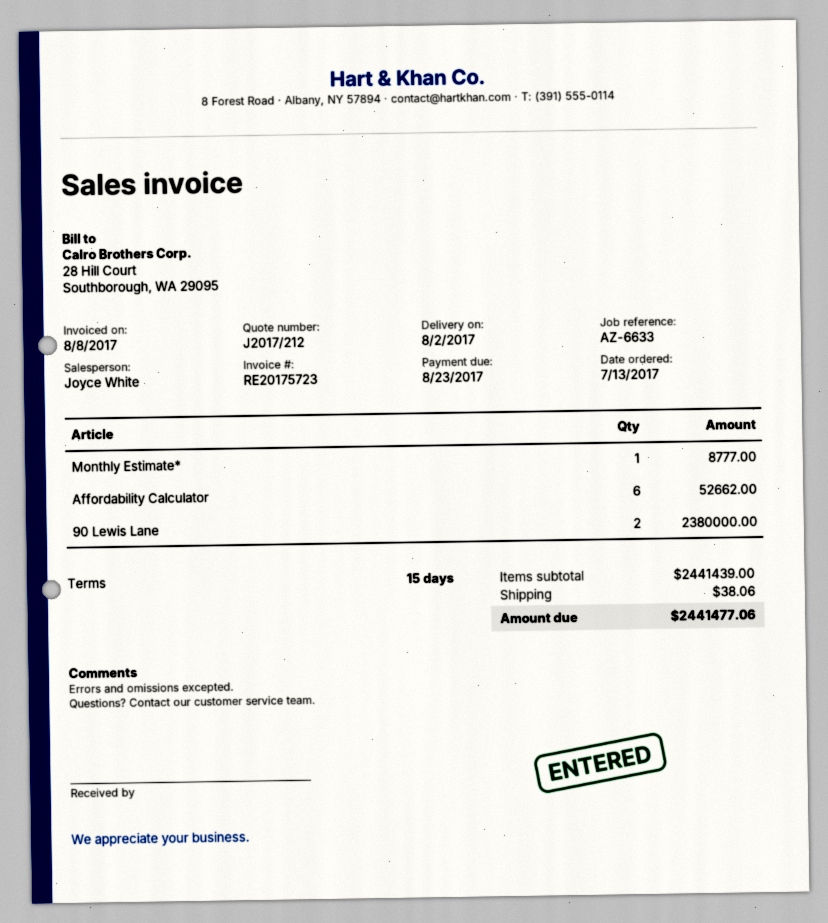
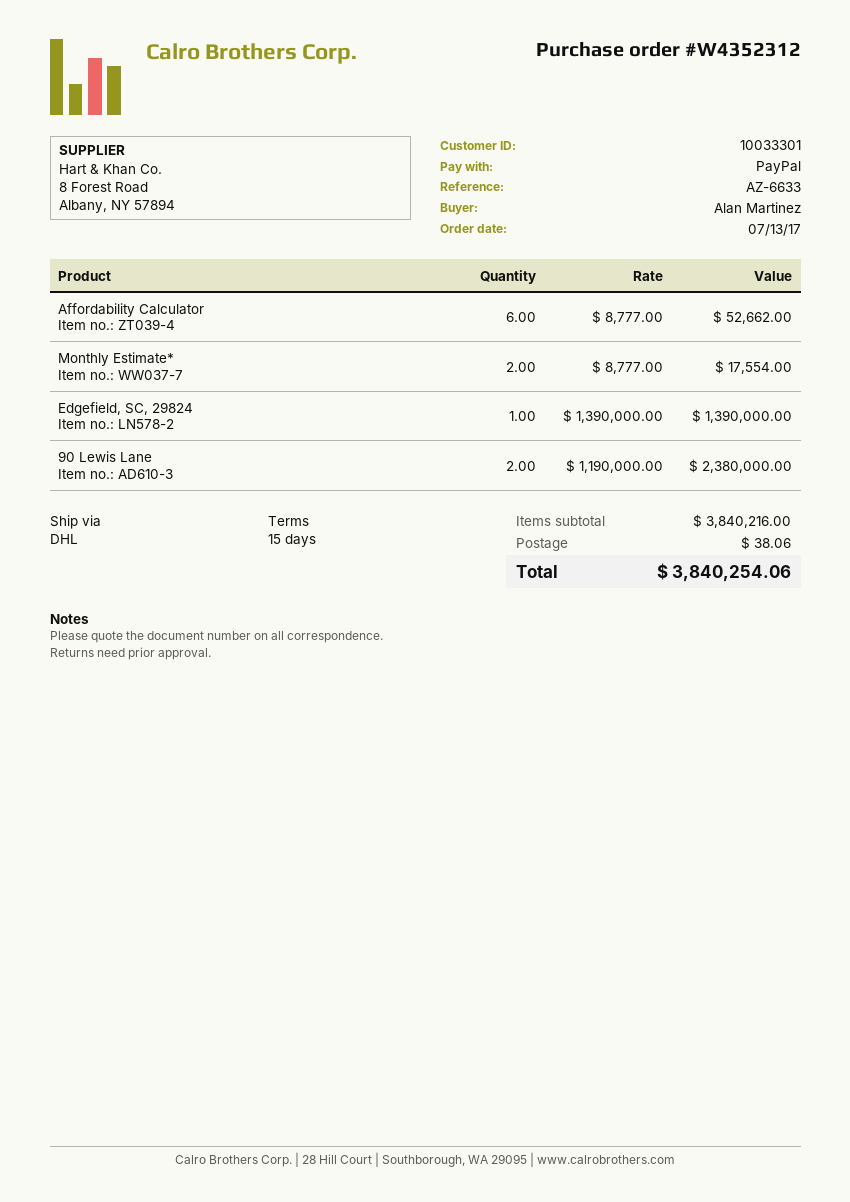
Monthly Estimate*: 1 for 8777.00 -> 2 for 17554.00
Edgefield, SC, 29824: none -> 1 for 1390000.00
subtotal: 2441439.00 -> 3840216.00
total: 2441477.06 -> 3840254.06

